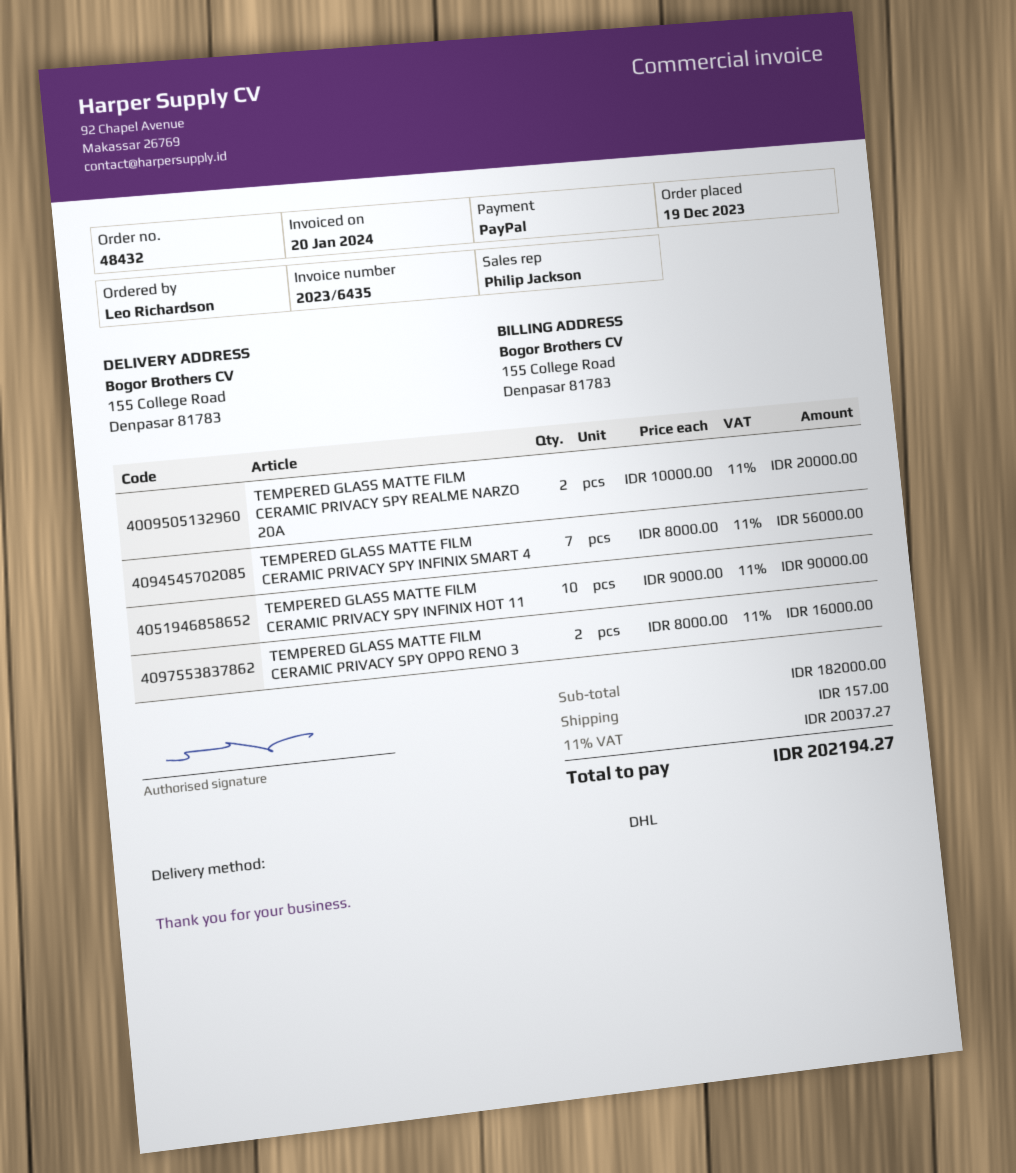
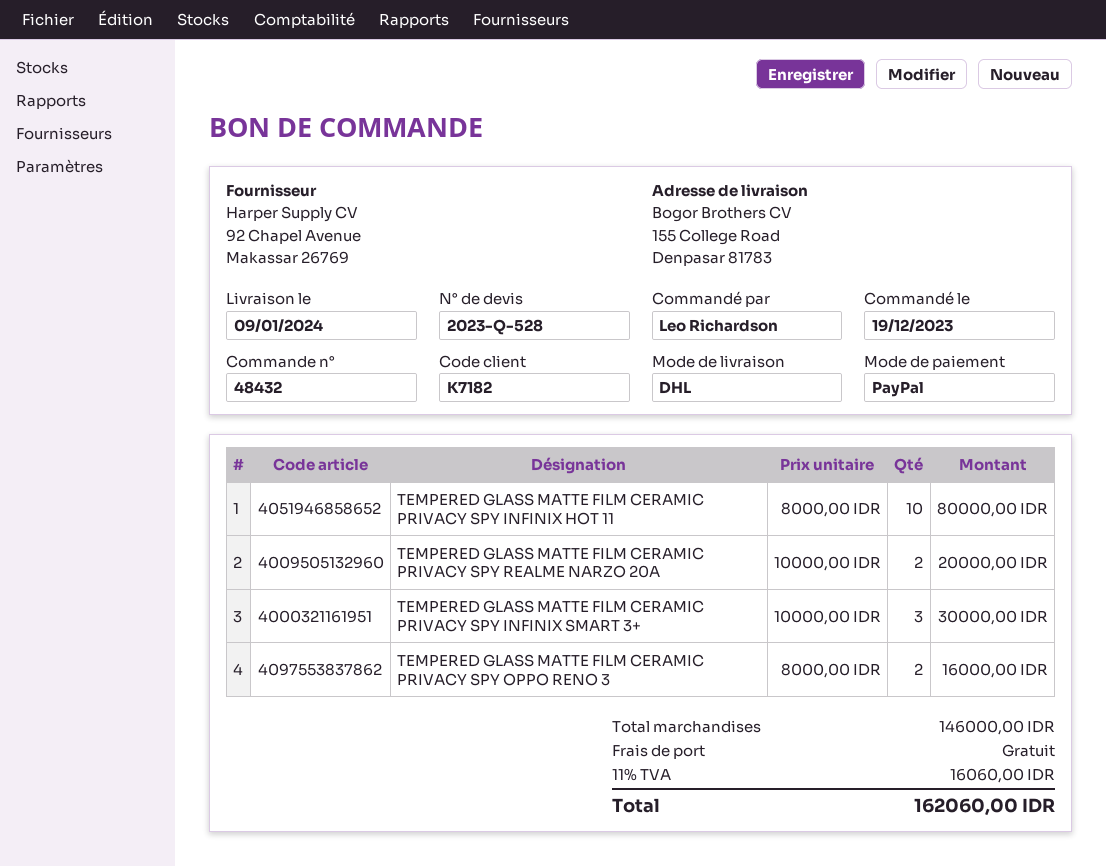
TEMPERED GLASS MATTE FILM CERAMIC PRIVACY SPY INFINIX SMART 4: 7 x 8000.00 = 56000.00 -> none
TEMPERED GLASS MATTE FILM CERAMIC PRIVACY SPY INFINIX HOT 11: 10 x 9000.00 = 90000.00 -> 10 x 8000.00 = 80000.00
TEMPERED GLASS MATTE FILM CERAMIC PRIVACY SPY INFINIX SMART 3+: none -> 3 x 10000.00 = 30000.00
subtotal: 182000.00 -> 146000.00
shipping: 157.00 -> 0.00
tax: 11% = 20037.27 -> 11% = 16060.00
total: 202194.27 -> 162060.00

